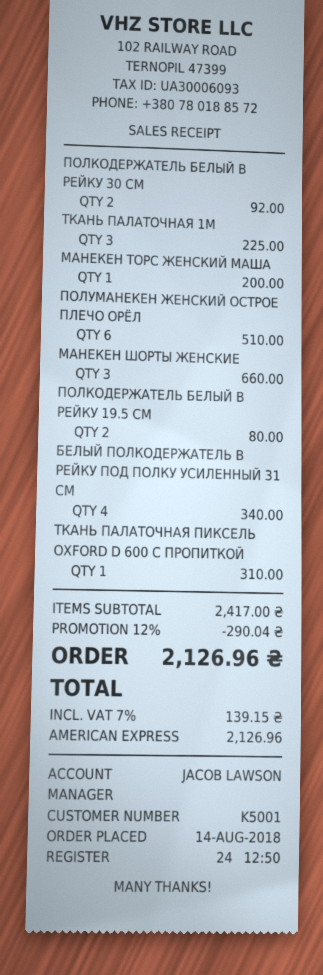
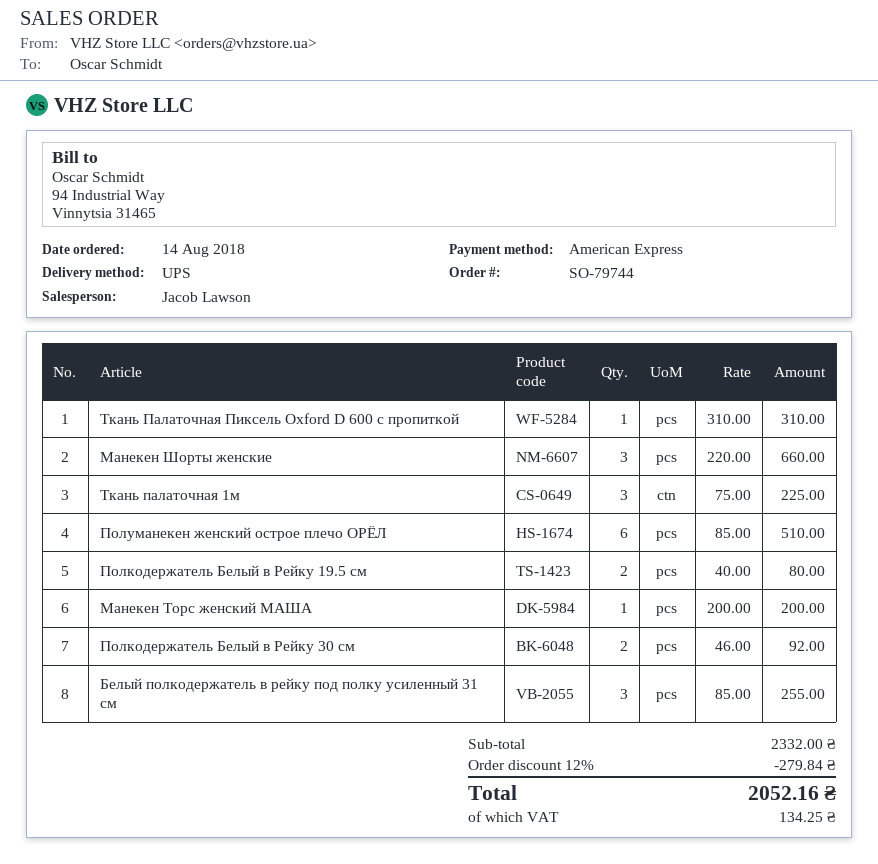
БЕЛЫЙ ПОЛКОДЕРЖАТЕЛЬ В РЕЙКУ ПОД ПОЛКУ УСИЛЕННЫЙ 31 СМ: 4 for 340.00 -> 3 for 255.00
subtotal: 2417.00 -> 2332.00
discount: 12% = 290.04 -> 12% = 279.84
tax: 139.15 -> 134.25
total: 2126.96 -> 2052.16

